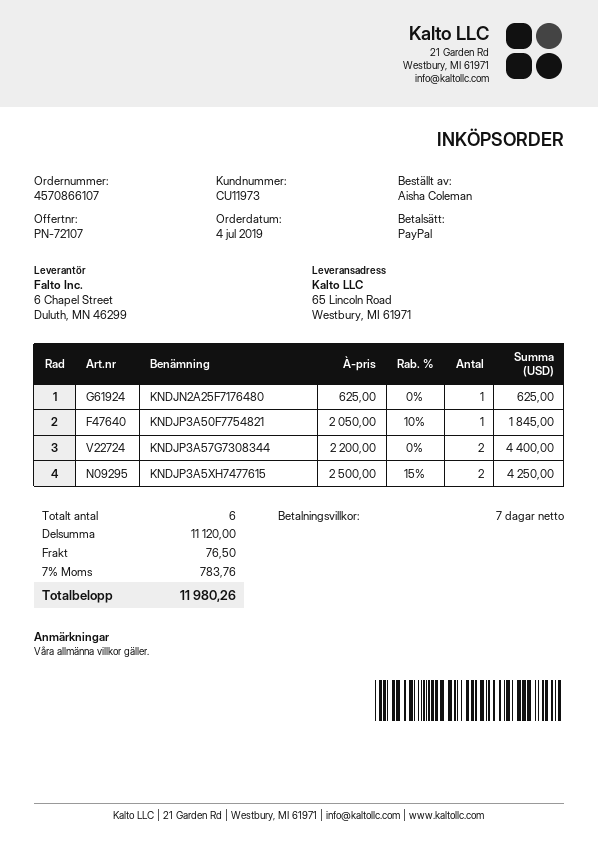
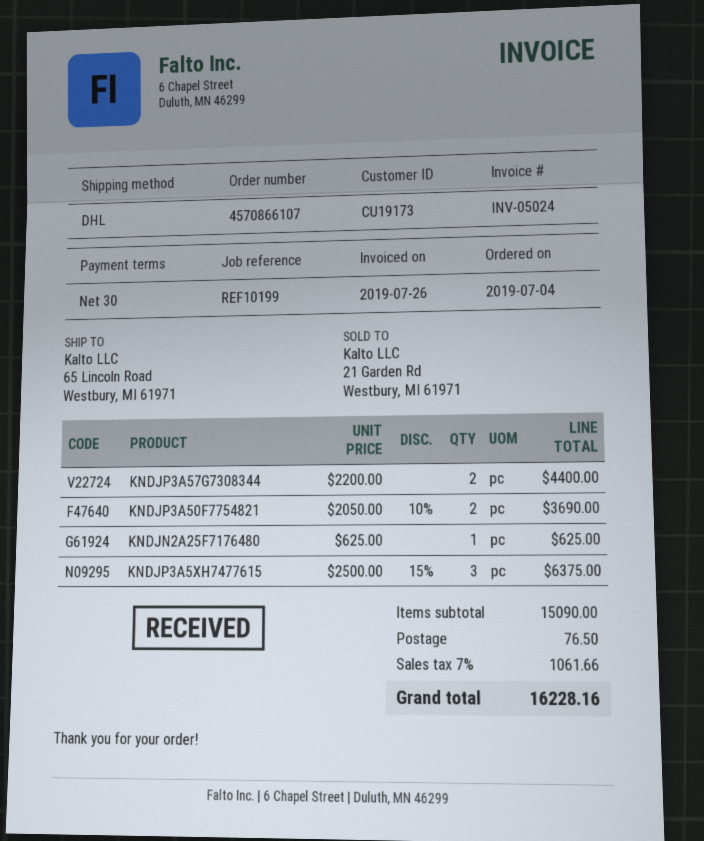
payment terms: 7 days -> 30 days
customer number: CU11973 -> CU19173
KNDJP3A50F7754821: 1 x 2050.00 - 10% = 1845.00 -> 2 x 2050.00 - 10% = 3690.00
KNDJP3A5XH7477615: 2 x 2500.00 - 15% = 4250.00 -> 3 x 2500.00 - 15% = 6375.00
subtotal: 11120.00 -> 15090.00
tax: 7% = 783.76 -> 7% = 1061.66
total: 11980.26 -> 16228.16

